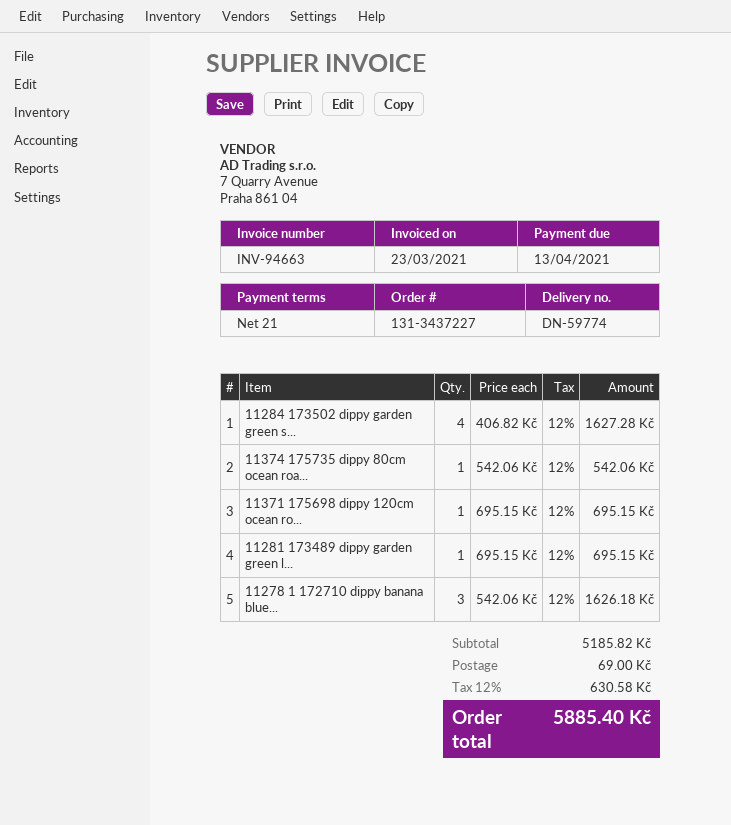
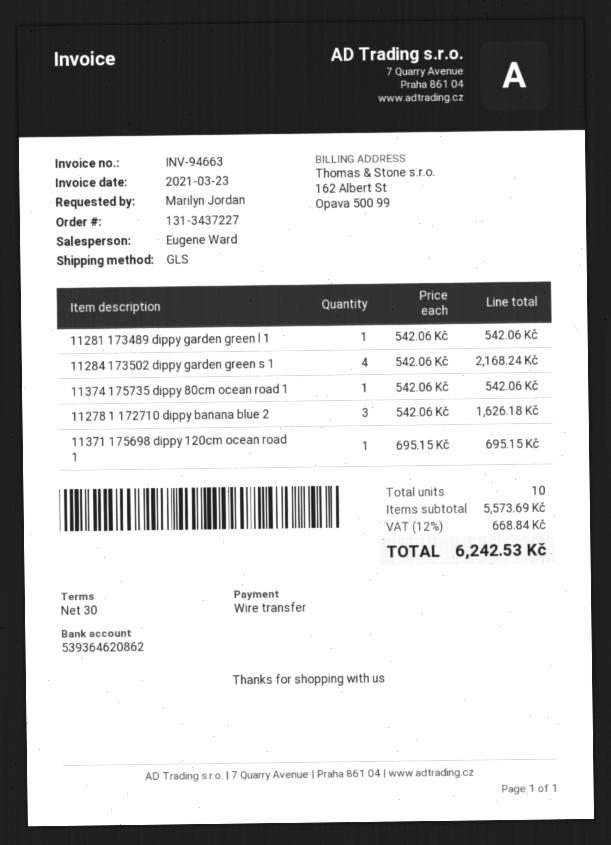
payment terms: 21 days -> 30 days
11284 173502 dippy garden green s...: 4 x 406.82 = 1627.28 -> 4 x 542.06 = 2168.24
11281 173489 dippy garden green l...: 1 x 695.15 = 695.15 -> 1 x 542.06 = 542.06
subtotal: 5185.82 -> 5573.69
shipping: 69.00 -> none
tax: 12% = 630.58 -> 12% = 668.84
total: 5885.40 -> 6242.53

